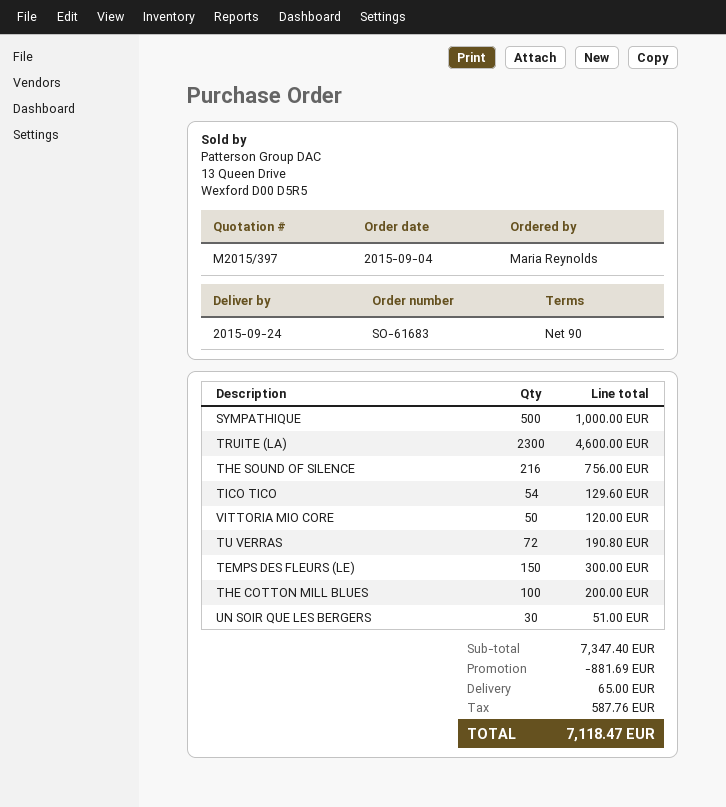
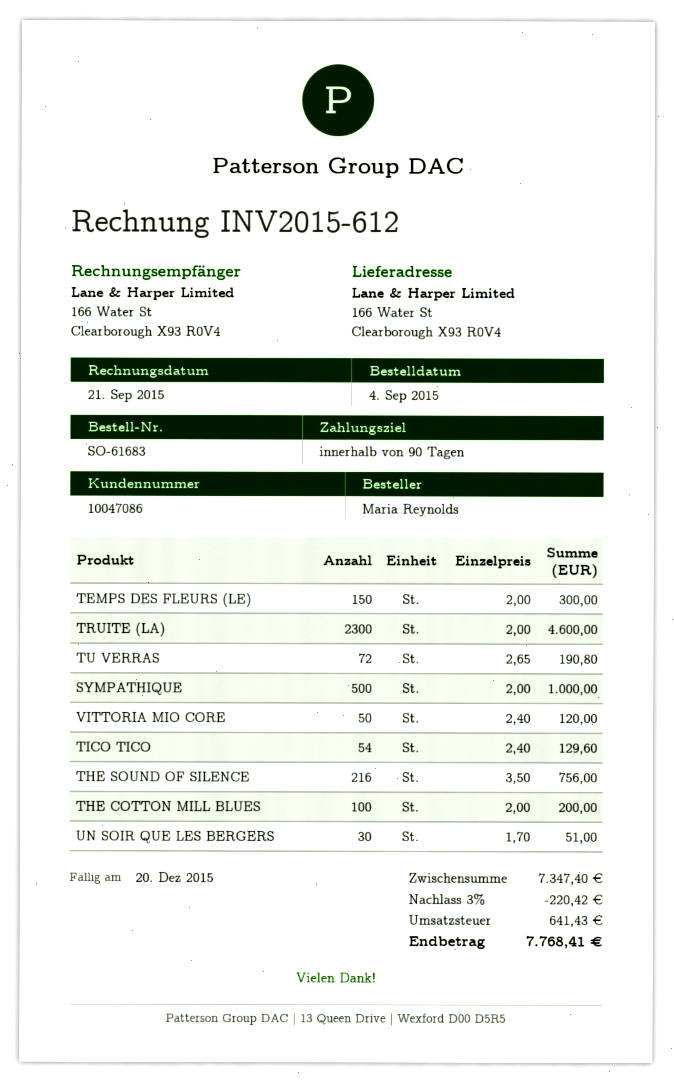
discount: 881.69 -> 220.42
shipping: 65.00 -> none
tax: 587.76 -> 641.43
total: 7118.47 -> 7768.41

